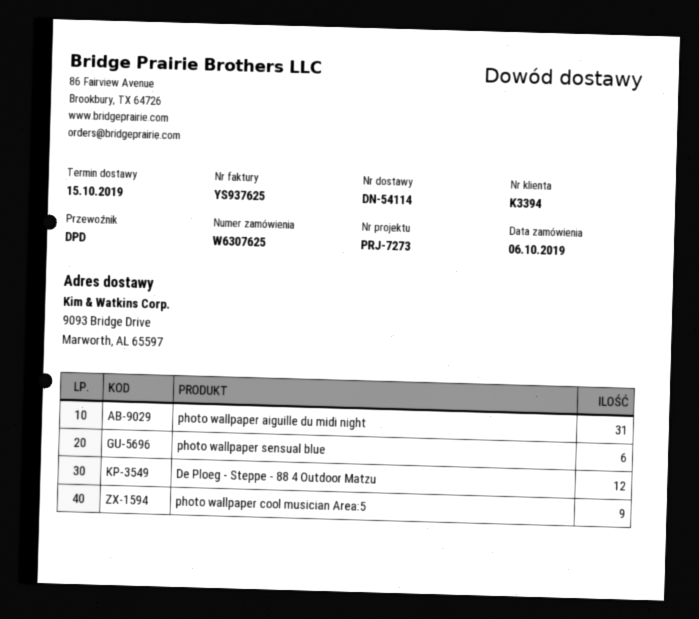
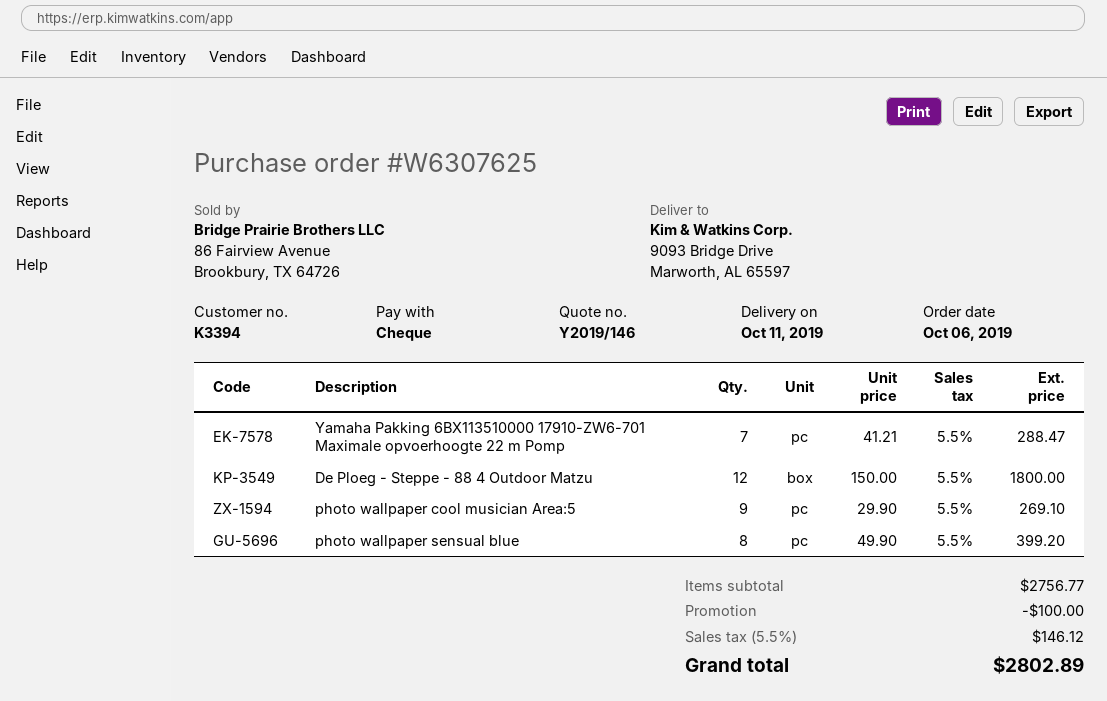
delivery date: 2019-10-15 -> 2019-10-11
photo wallpaper aiguille du midi night: 31 -> none
photo wallpaper sensual blue: 6 -> 8
Yamaha Pakking 6BX113510000 17910-ZW6-701 Maximale opvoerhoogte 22 m Pomp: none -> 7

